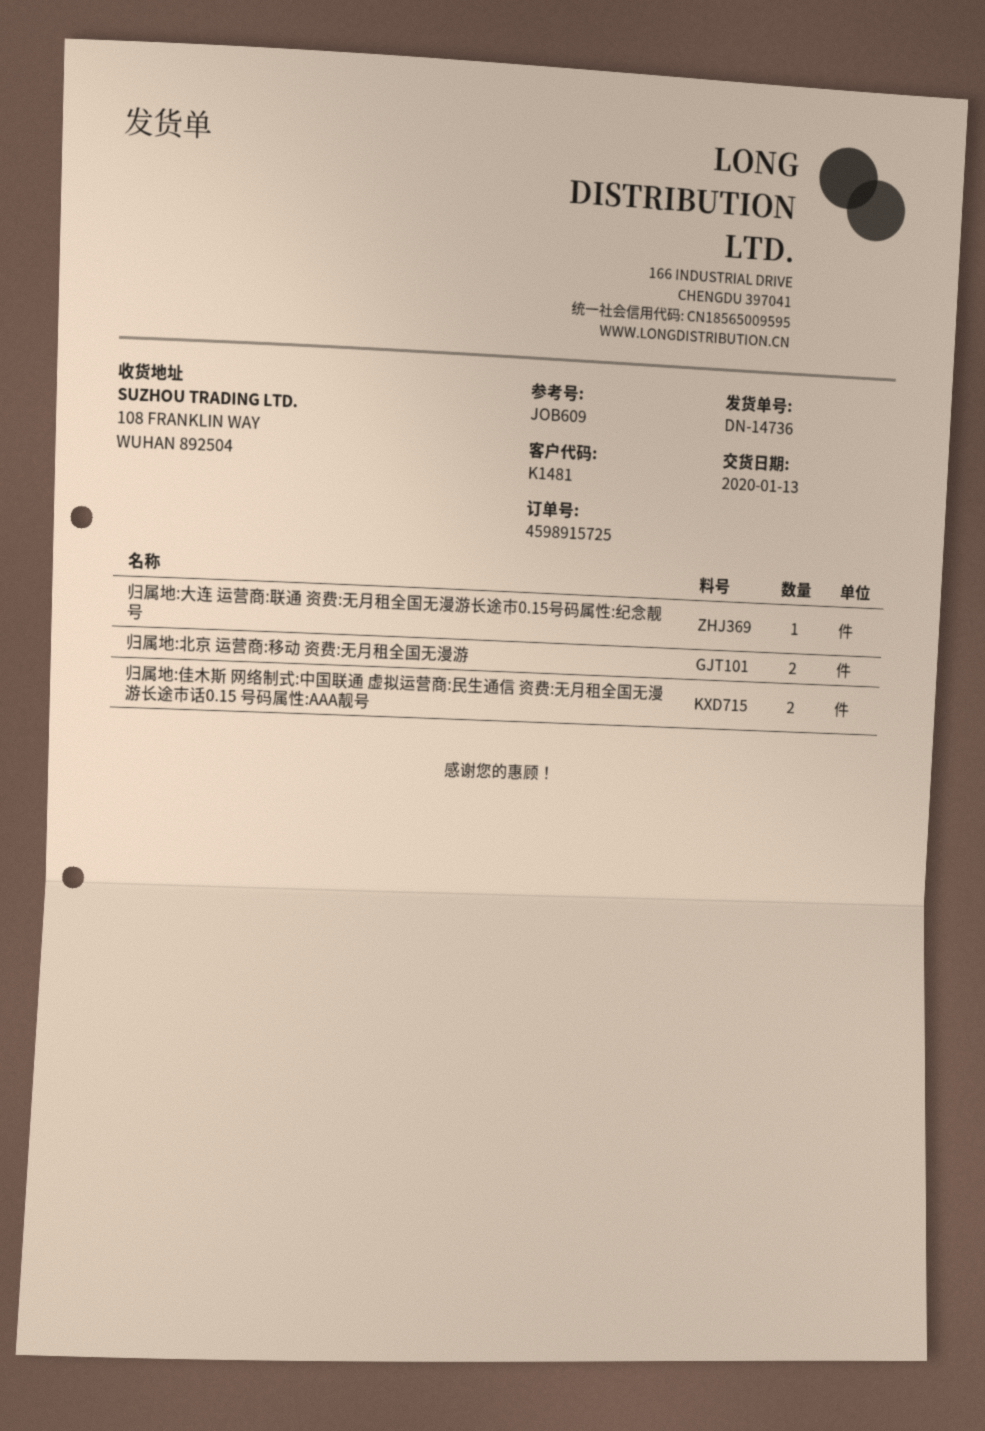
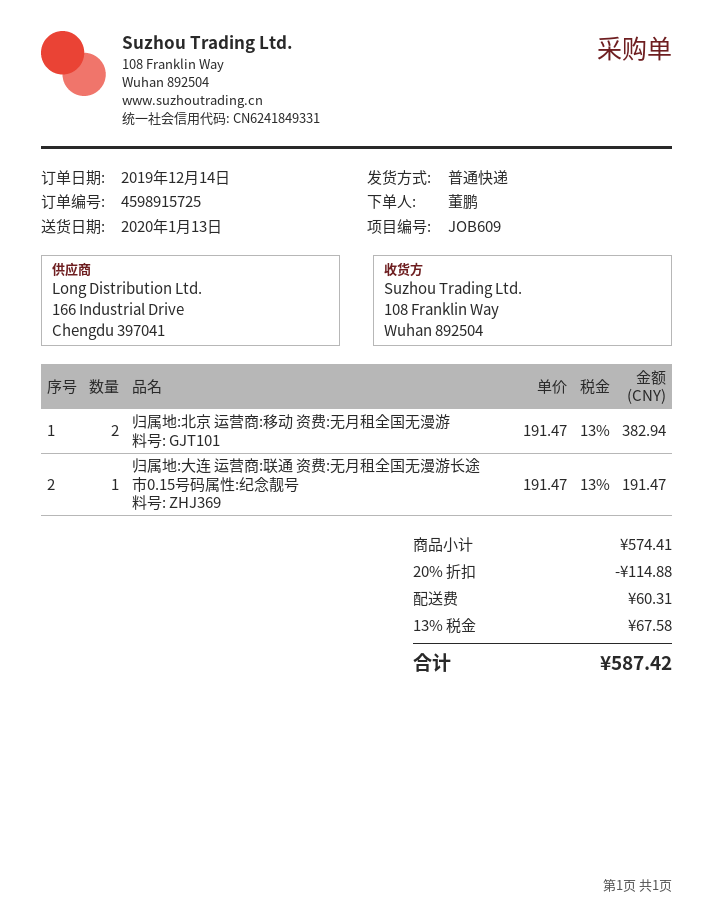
归属地:佳木斯 网络制式:中国联通 虚拟运营商:民生通信 资费:无月租全国无漫游长途市话0.15 号码属性:AAA靓号: 2 -> none

